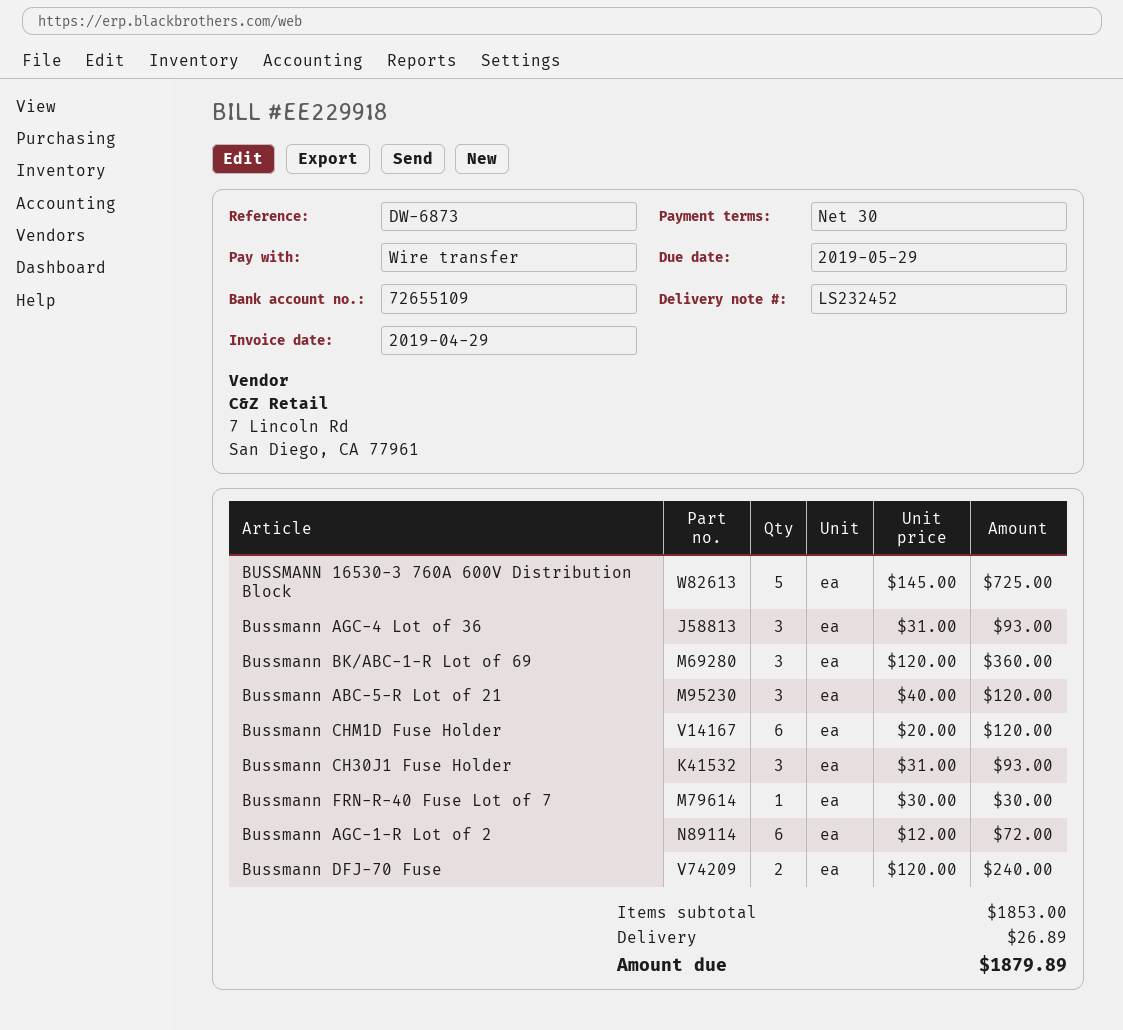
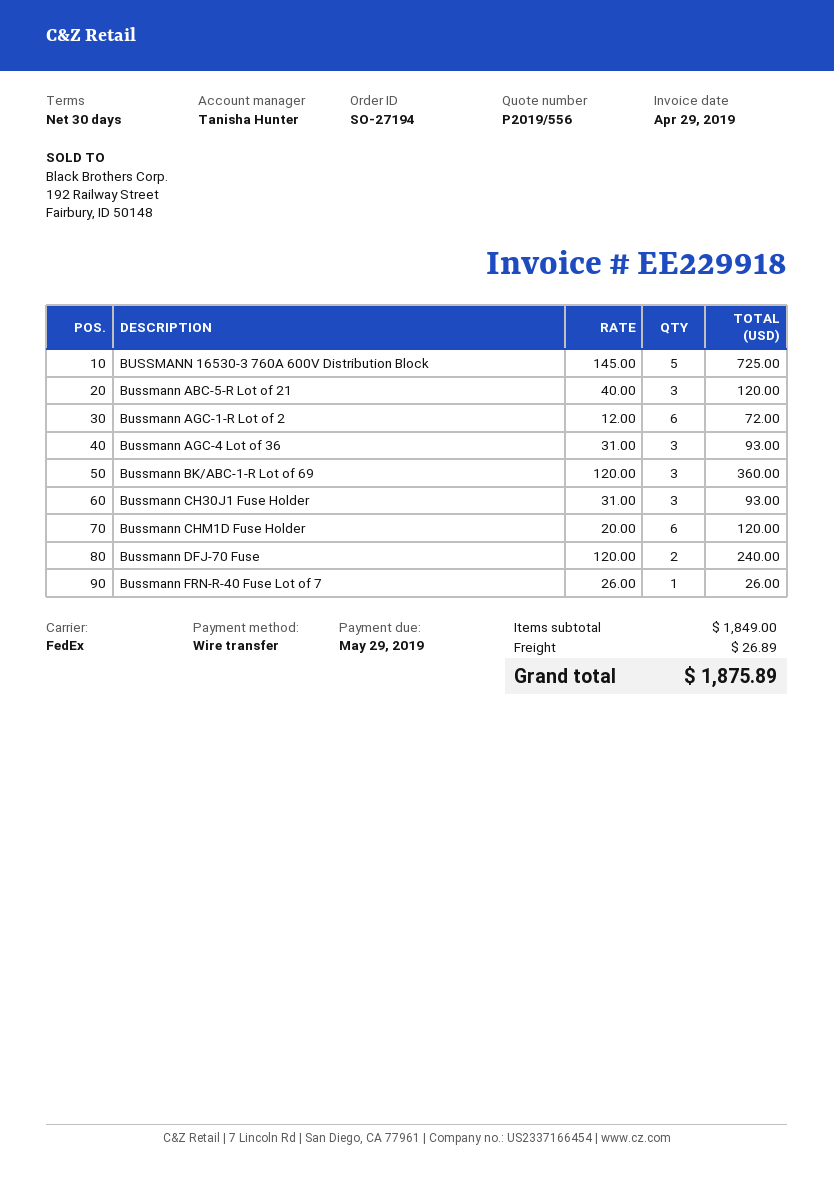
Bussmann FRN-R-40 Fuse Lot of 7: 1 x 30.00 = 30.00 -> 1 x 26.00 = 26.00
subtotal: 1853.00 -> 1849.00
total: 1879.89 -> 1875.89

